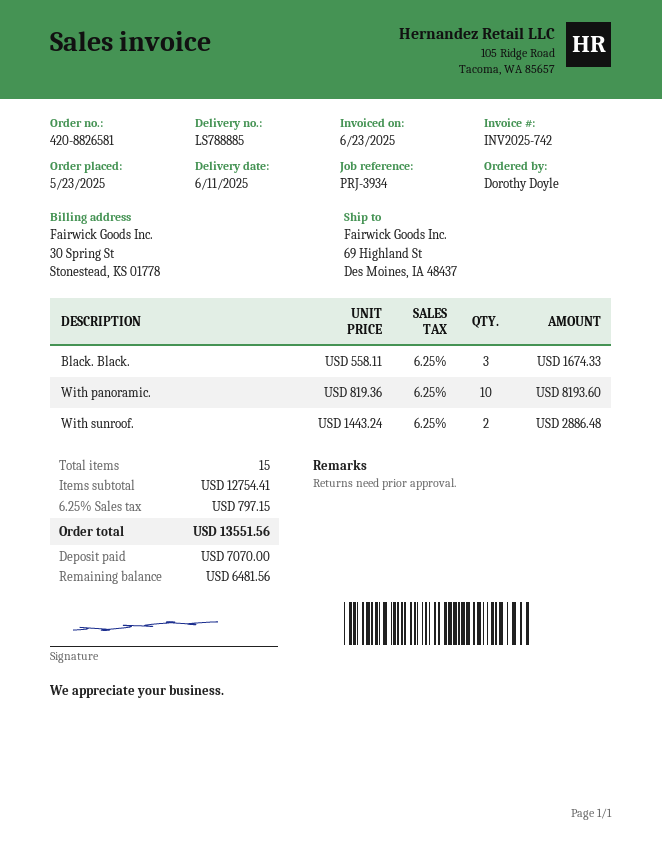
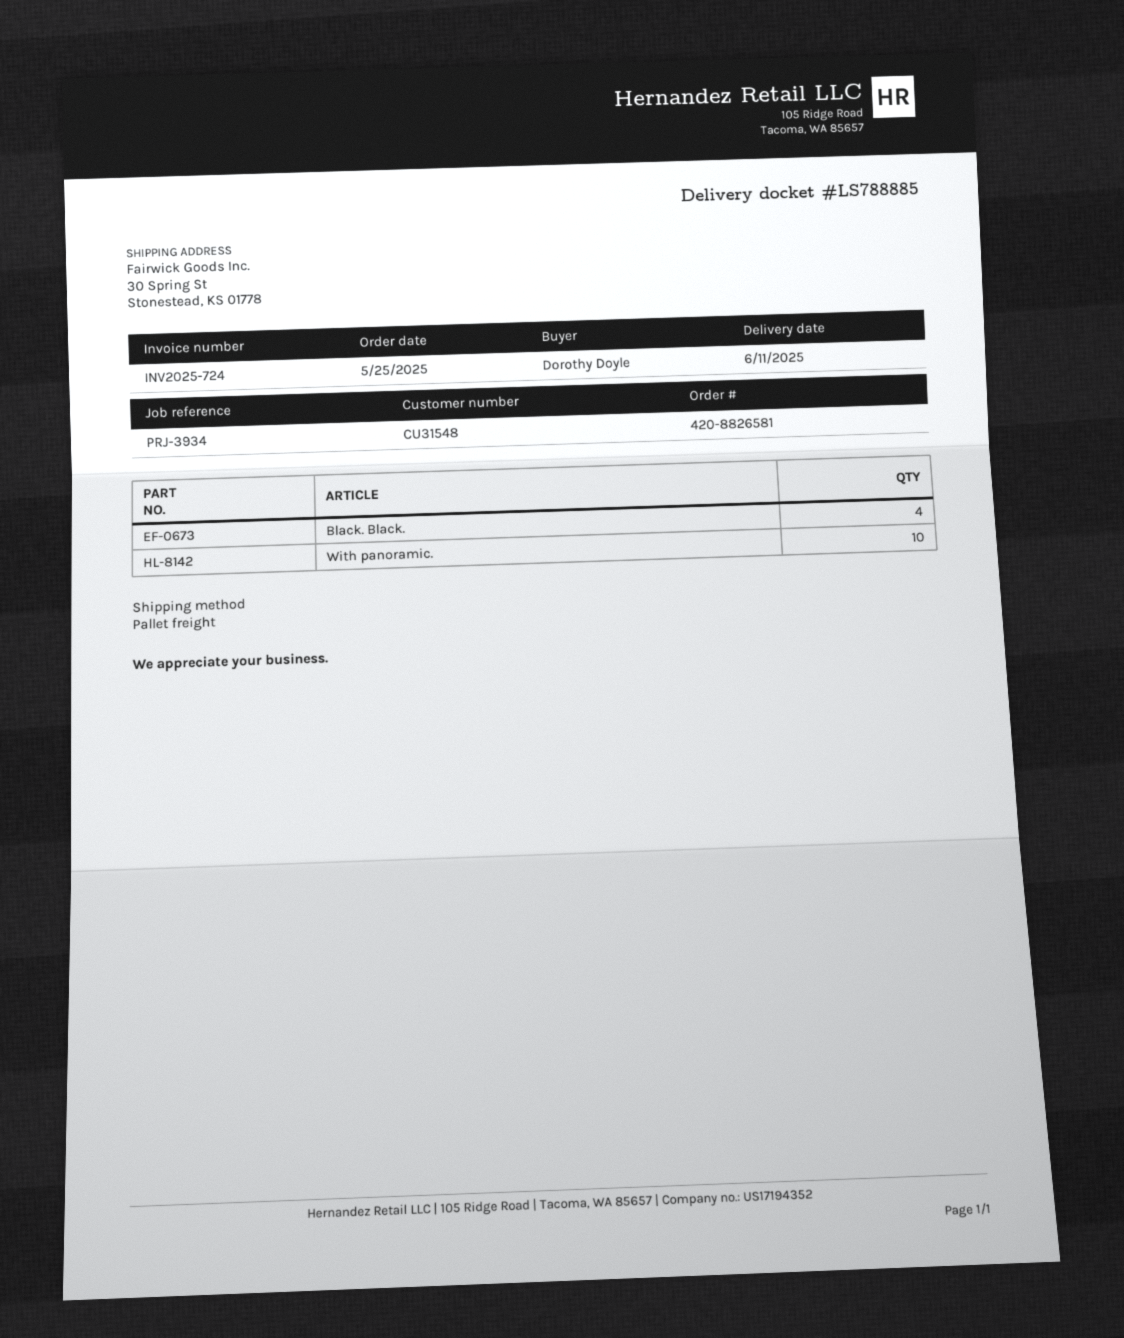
order date: 2025-05-23 -> 2025-05-25
invoice number: INV2025-742 -> INV2025-724
ship to: 69 Highland St, Des Moines, IA 48437 -> 30 Spring St, Stonestead, KS 01778
Black. Black.: 3 -> 4
With sunroof.: 2 -> none

